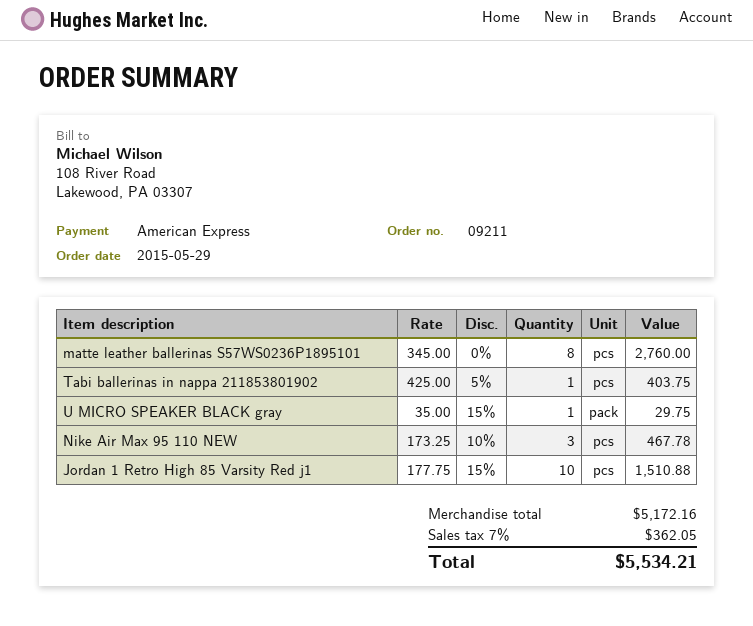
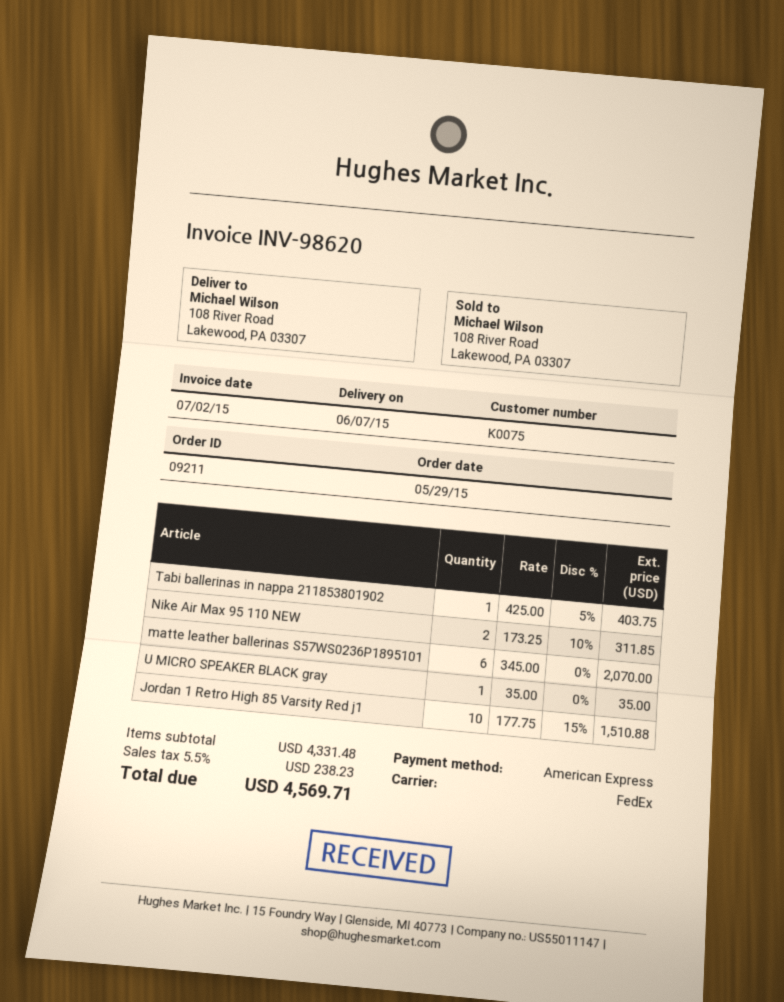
matte leather ballerinas S57WS0236P1895101: 8 x 345.00 = 2760.00 -> 6 x 345.00 = 2070.00
U MICRO SPEAKER BLACK gray: 1 x 35.00 - 15% = 29.75 -> 1 x 35.00 = 35.00
Nike Air Max 95 110 NEW: 3 x 173.25 - 10% = 467.78 -> 2 x 173.25 - 10% = 311.85
subtotal: 5172.16 -> 4331.48
tax: 7% = 362.05 -> 5.5% = 238.23
total: 5534.21 -> 4569.71

